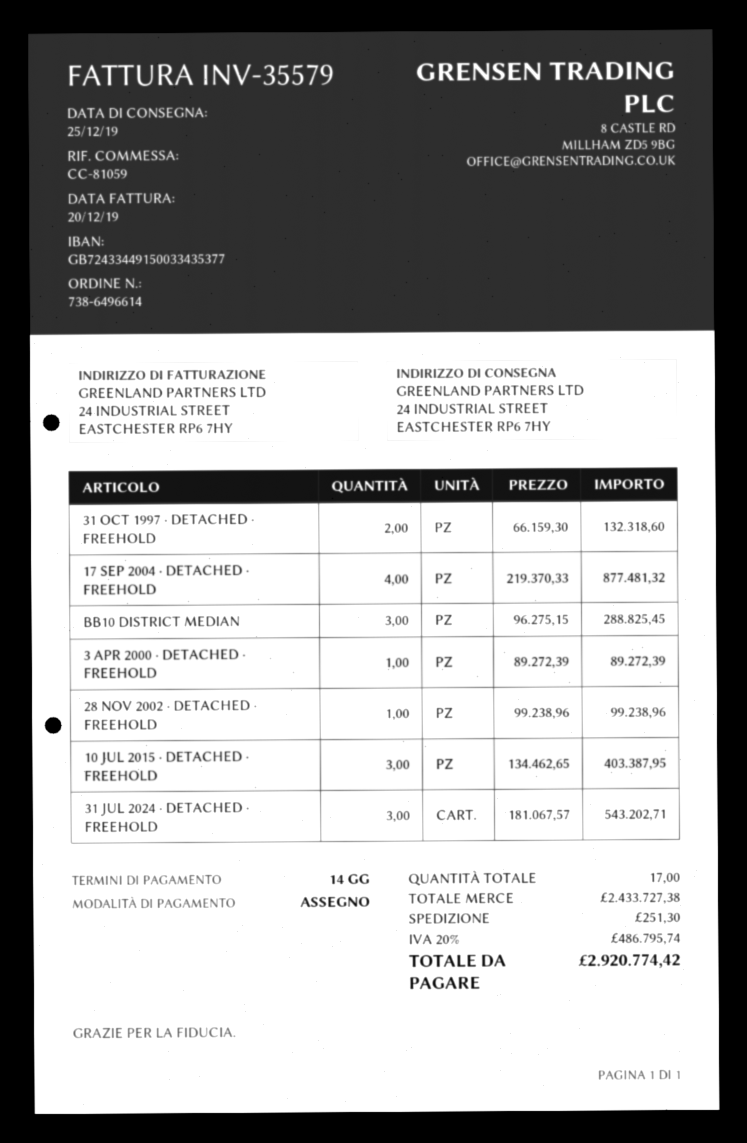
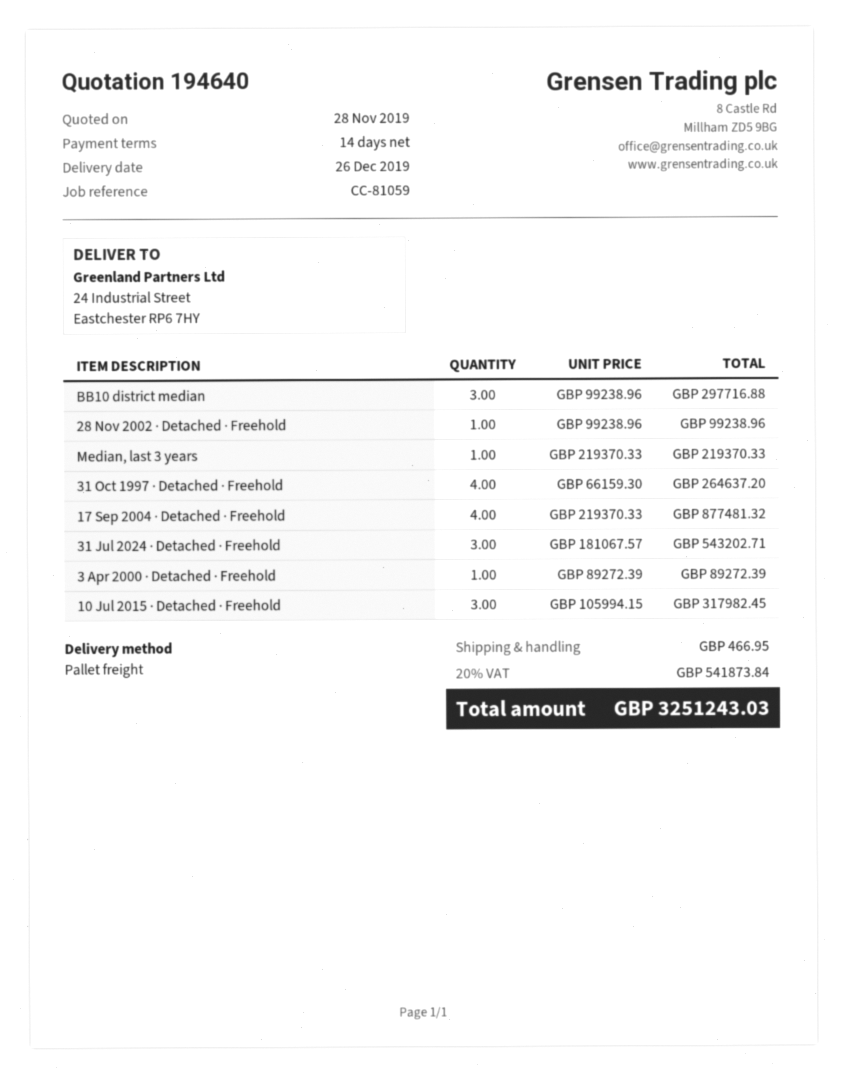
delivery date: 2019-12-25 -> 2019-12-26
31 OCT 1997 · DETACHED · FREEHOLD: 2 x 66159.30 = 132318.60 -> 4 x 66159.30 = 264637.20
BB10 DISTRICT MEDIAN: 3 x 96275.15 = 288825.45 -> 3 x 99238.96 = 297716.88
10 JUL 2015 · DETACHED · FREEHOLD: 3 x 134462.65 = 403387.95 -> 3 x 105994.15 = 317982.45
Median, last 3 years: none -> 1 x 219370.33 = 219370.33
shipping: 251.30 -> 466.95
tax: 20% = 486795.74 -> 20% = 541873.84
total: 2920774.42 -> 3251243.03

